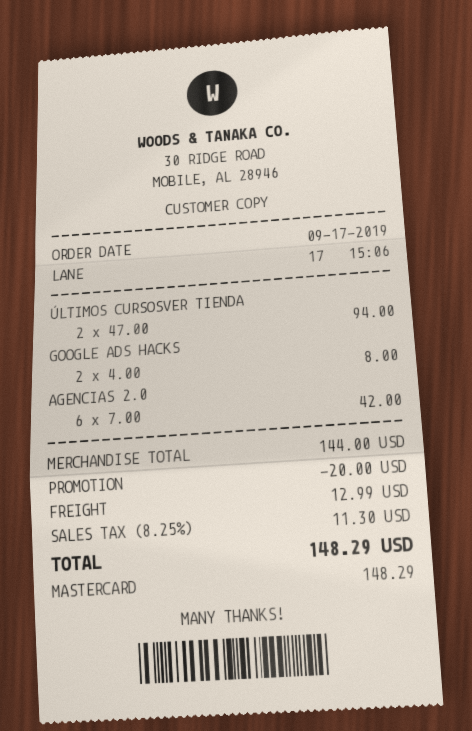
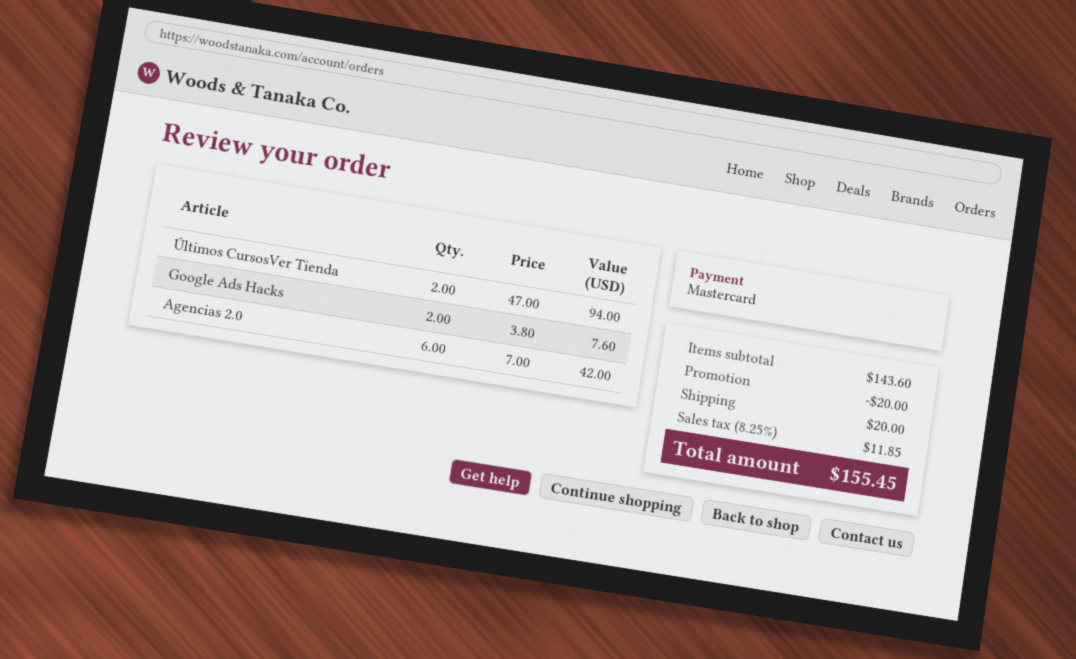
GOOGLE ADS HACKS: 2 x 4.00 = 8.00 -> 2 x 3.80 = 7.60
subtotal: 144.00 -> 143.60
shipping: 12.99 -> 20.00
tax: 8.25% = 11.30 -> 8.25% = 11.85
total: 148.29 -> 155.45

